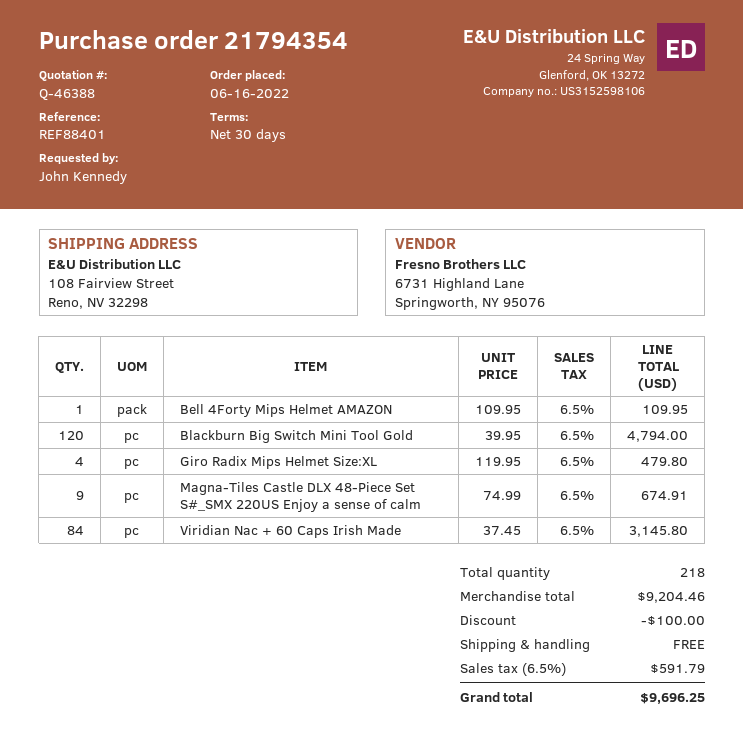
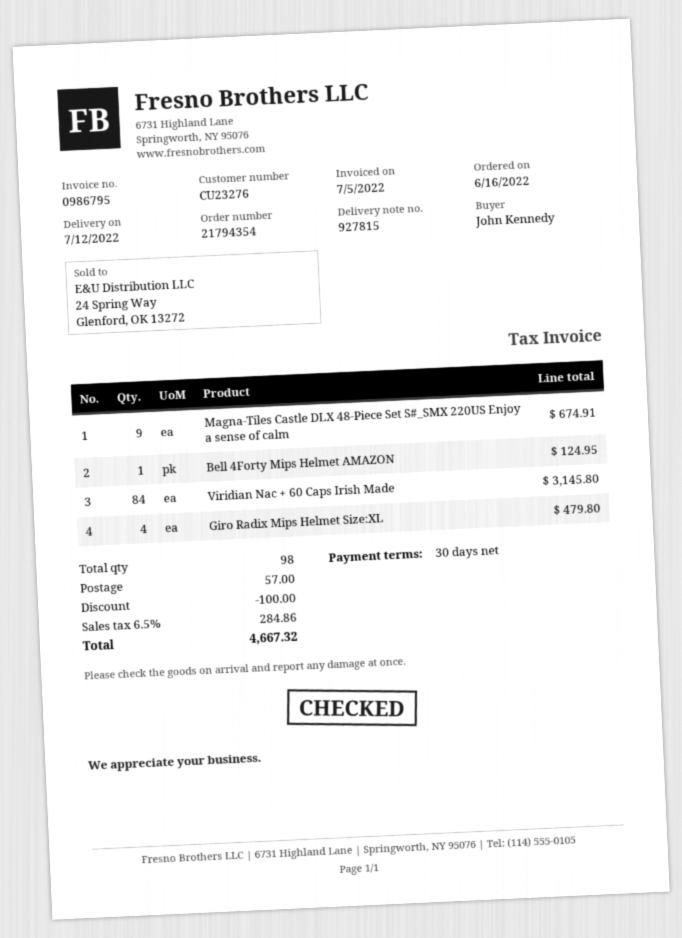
Bell 4Forty Mips Helmet AMAZON: 1 for 109.95 -> 1 for 124.95
Blackburn Big Switch Mini Tool Gold: 120 for 4794.00 -> none
total quantity: 218 -> 98
shipping: 0.00 -> 57.00
tax: 6.5% = 591.79 -> 6.5% = 284.86
total: 9696.25 -> 4667.32

